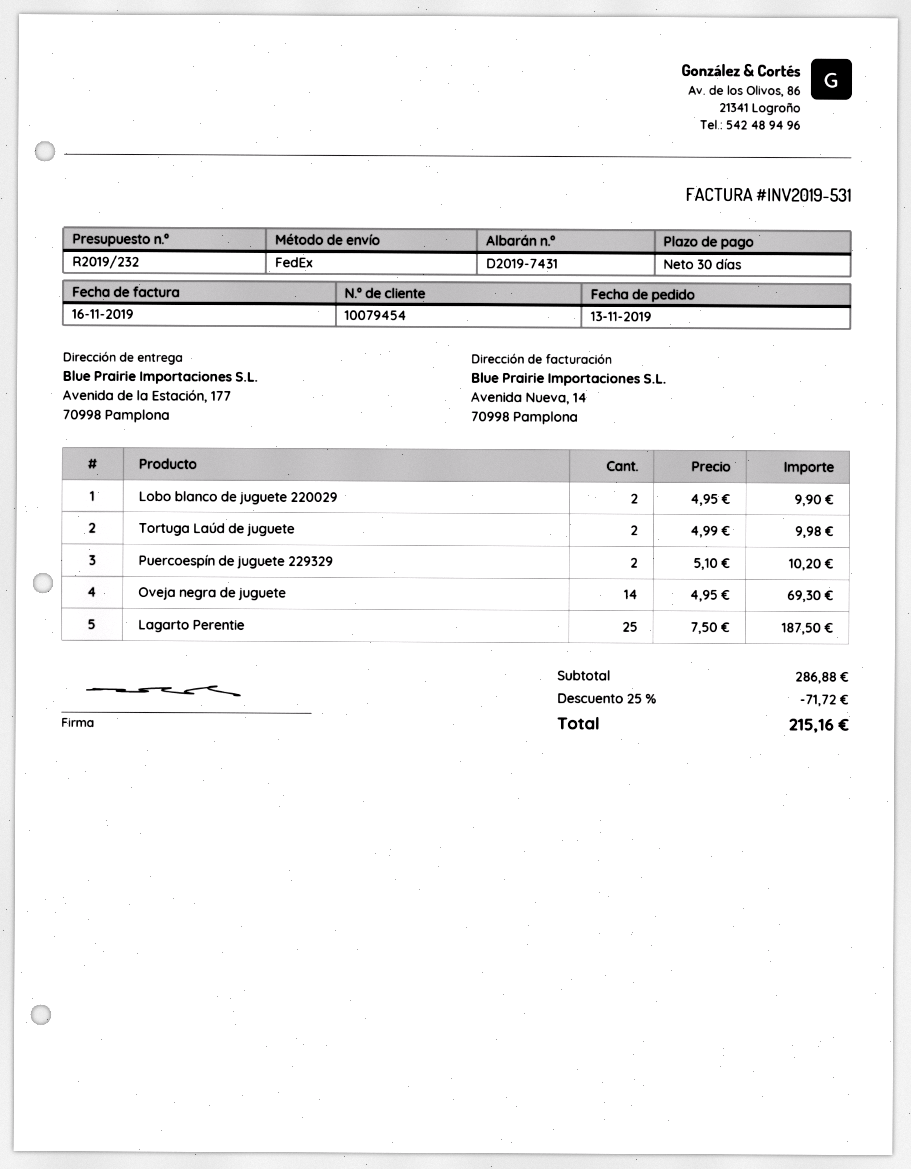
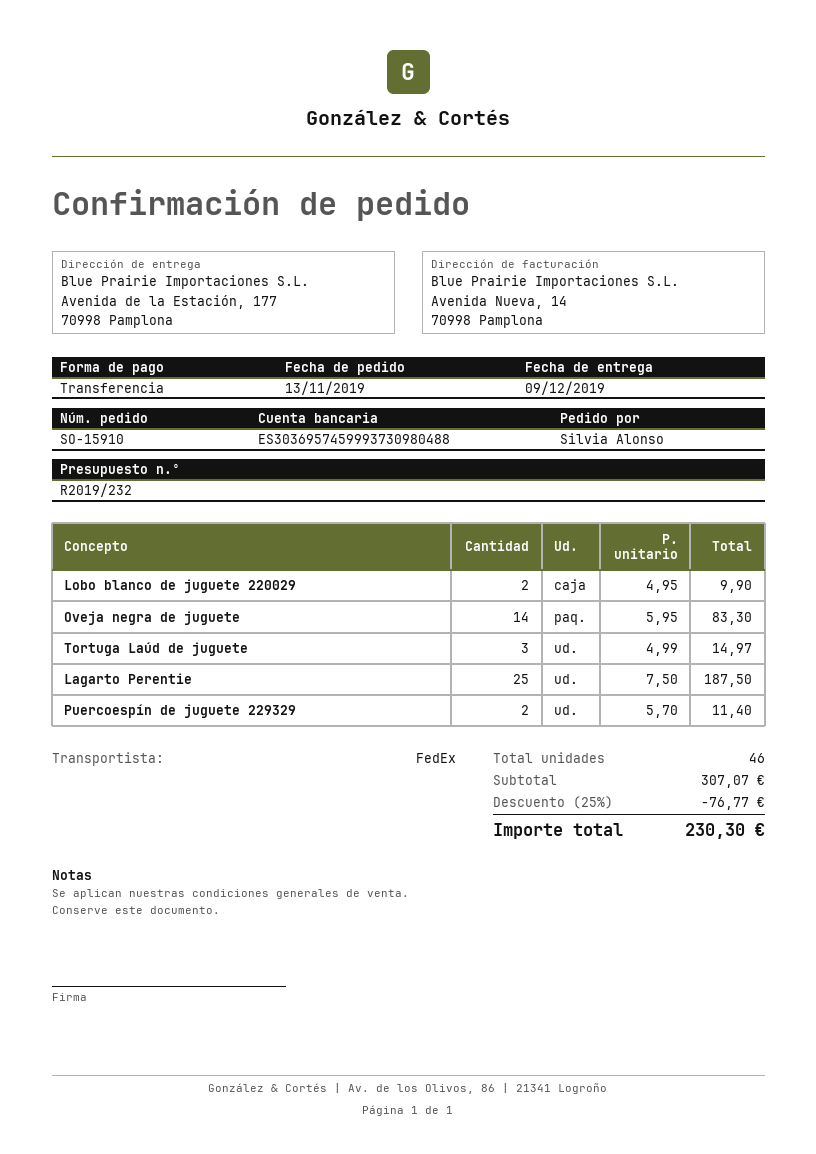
Tortuga Laúd de juguete: 2 x 4.99 = 9.98 -> 3 x 4.99 = 14.97
Puercoespín de juguete 229329: 2 x 5.10 = 10.20 -> 2 x 5.70 = 11.40
Oveja negra de juguete: 14 x 4.95 = 69.30 -> 14 x 5.95 = 83.30
subtotal: 286.88 -> 307.07
discount: 25% = 71.72 -> 25% = 76.77
total: 215.16 -> 230.30

